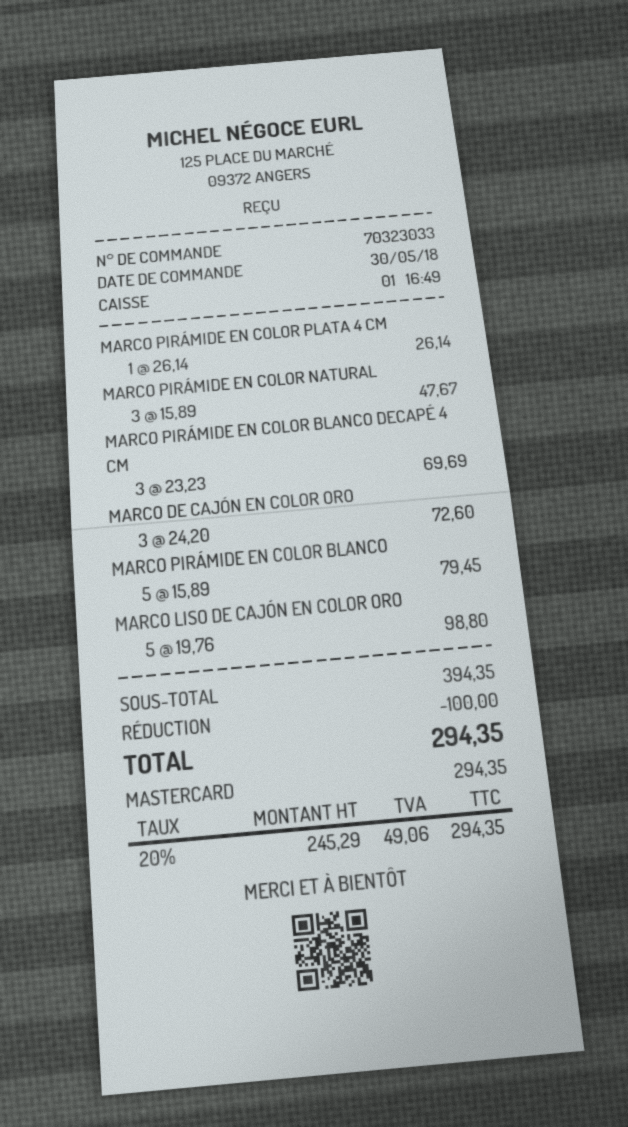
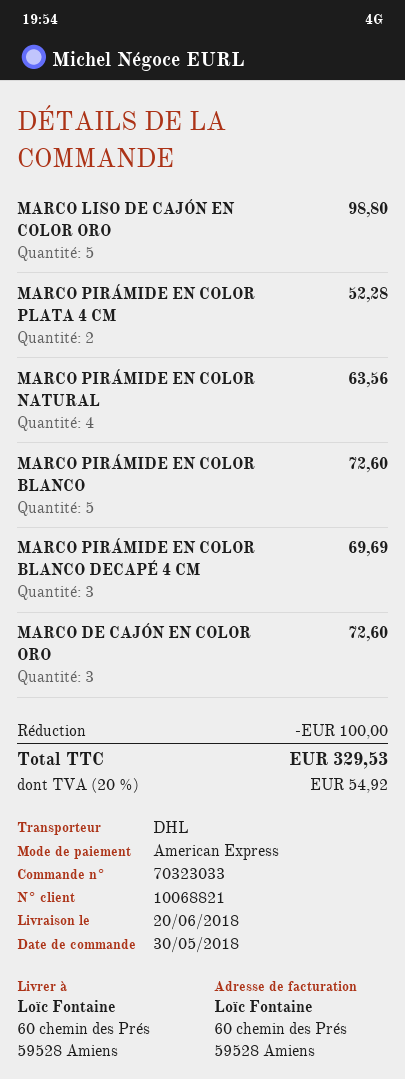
payment method: Mastercard -> American Express
MARCO PIRÁMIDE EN COLOR PLATA 4 CM: 1 for 26.14 -> 2 for 52.28
MARCO PIRÁMIDE EN COLOR NATURAL: 3 for 47.67 -> 4 for 63.56
MARCO PIRÁMIDE EN COLOR BLANCO: 5 for 79.45 -> 5 for 72.60
tax: 20% = 49.06 -> 20% = 54.92
total: 294.35 -> 329.53

